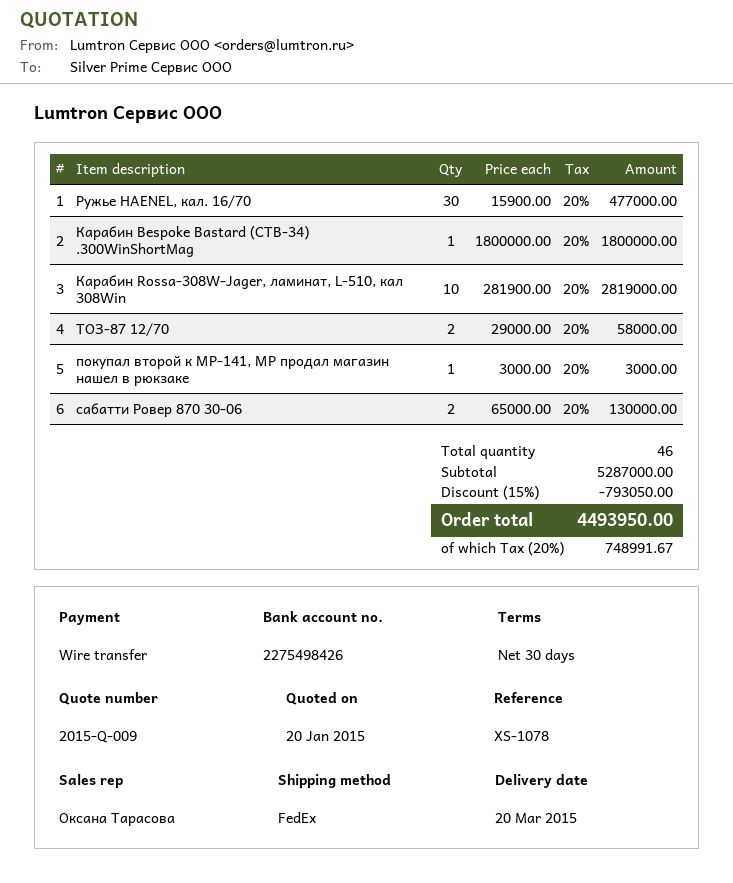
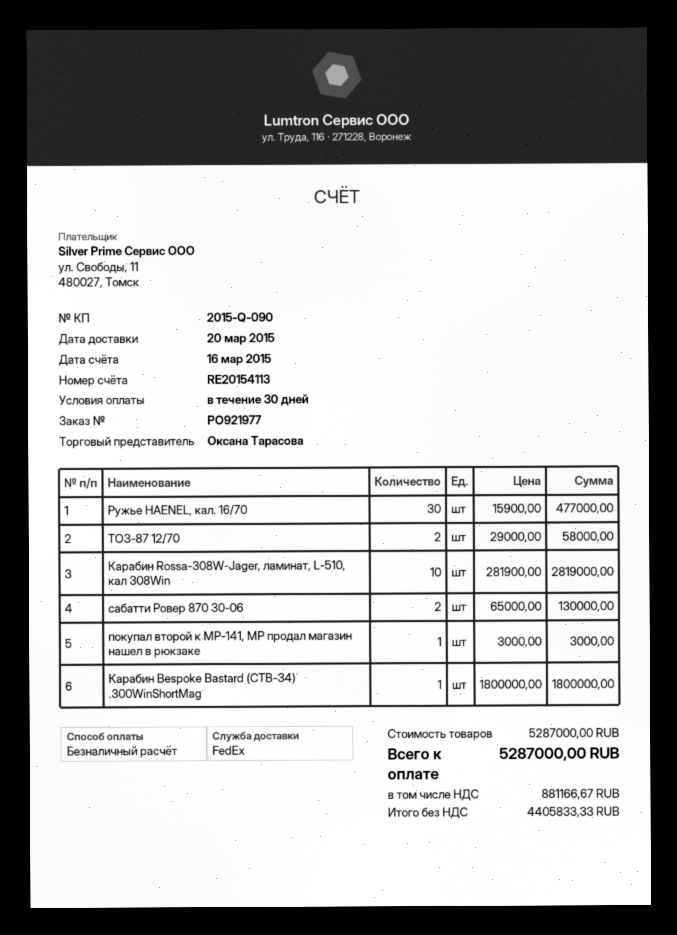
quote number: 2015-Q-009 -> 2015-Q-090
discount: 15% = 793050.00 -> none
tax: 748991.67 -> 881166.67
total: 4493950.00 -> 5287000.00

